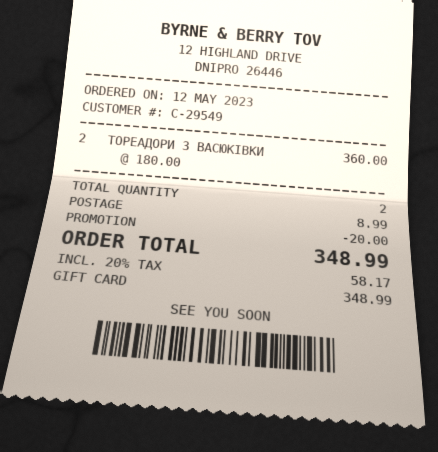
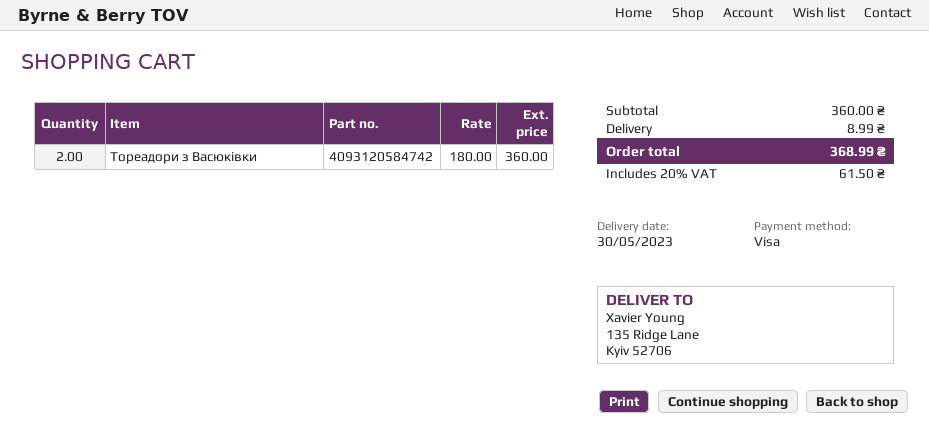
payment method: gift card -> Visa
discount: 20.00 -> none
tax: 20% = 58.17 -> 20% = 61.50
total: 348.99 -> 368.99

